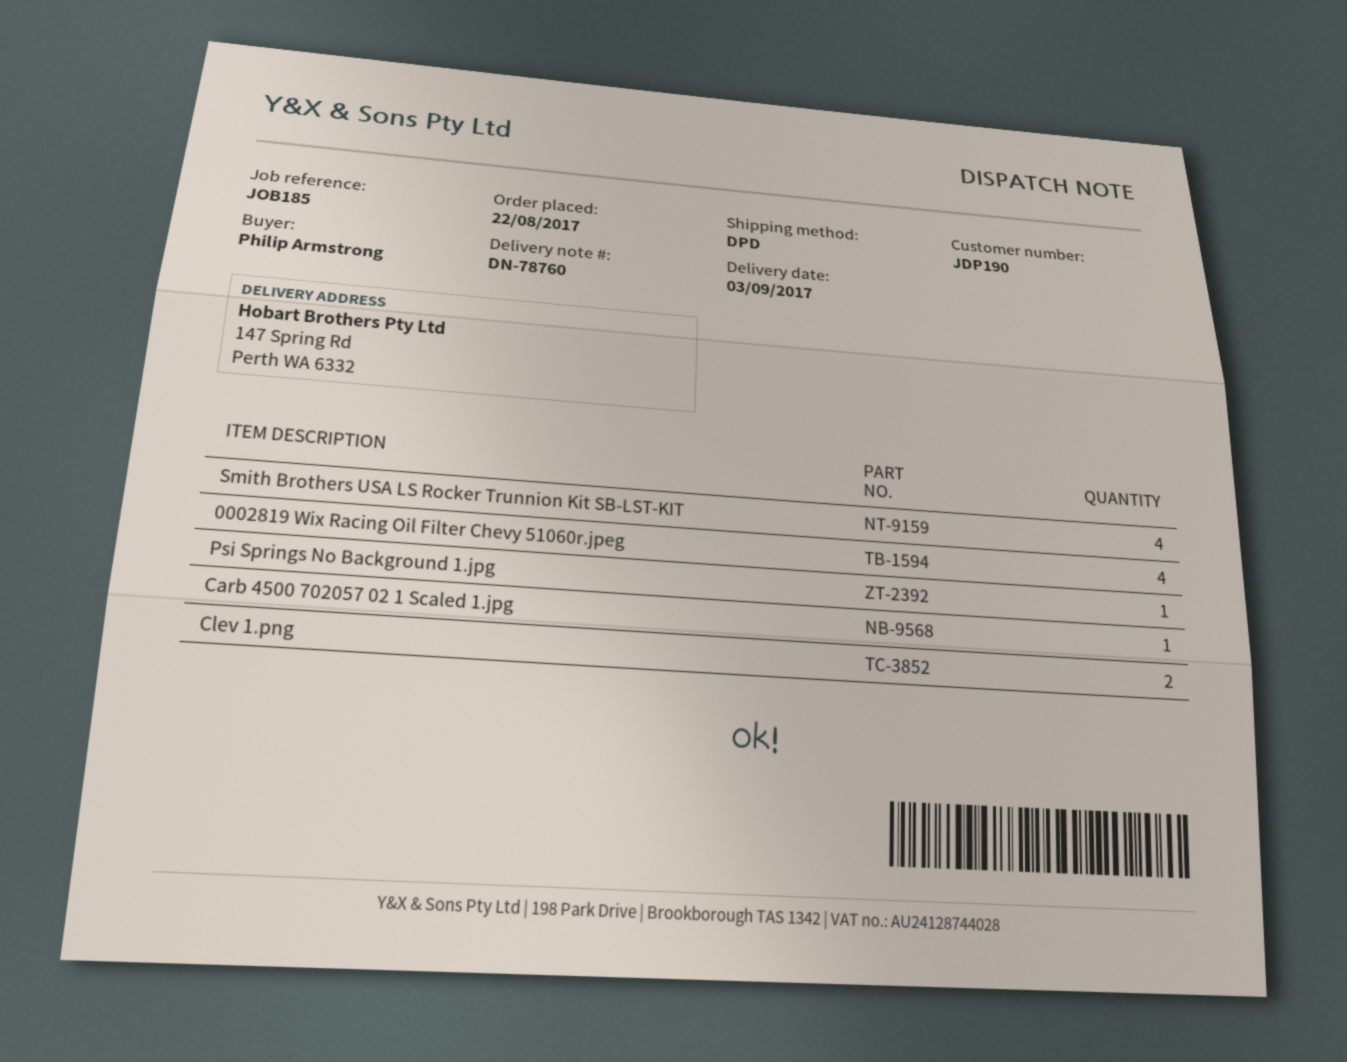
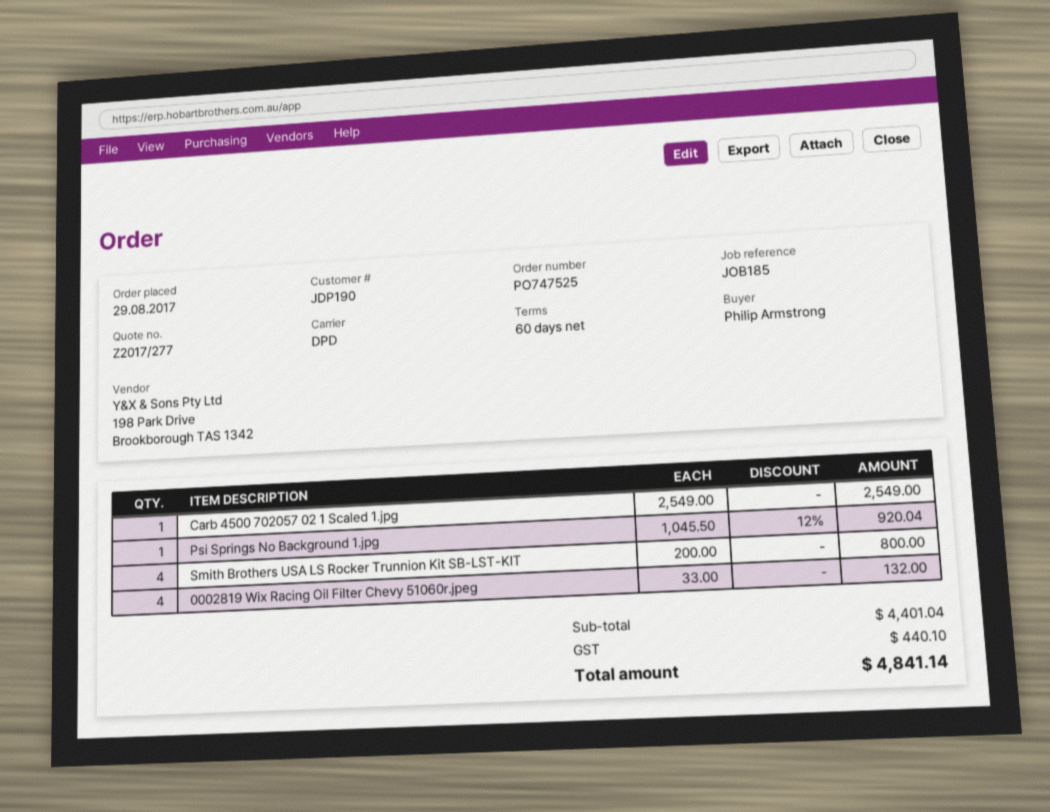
order date: 2017-08-22 -> 2017-08-29
Clev 1.png: 2 -> none

